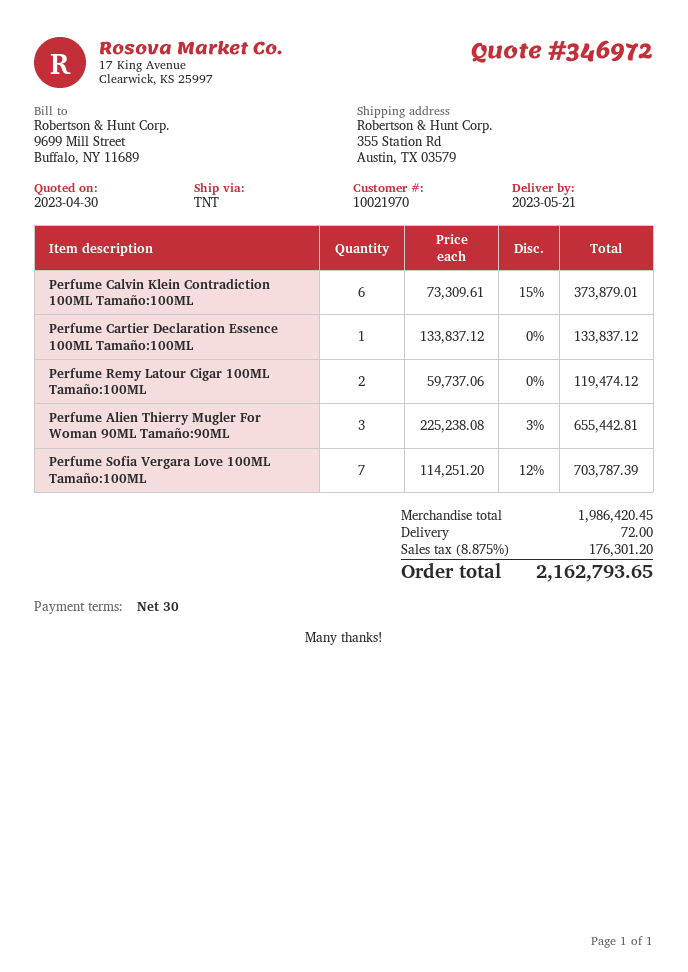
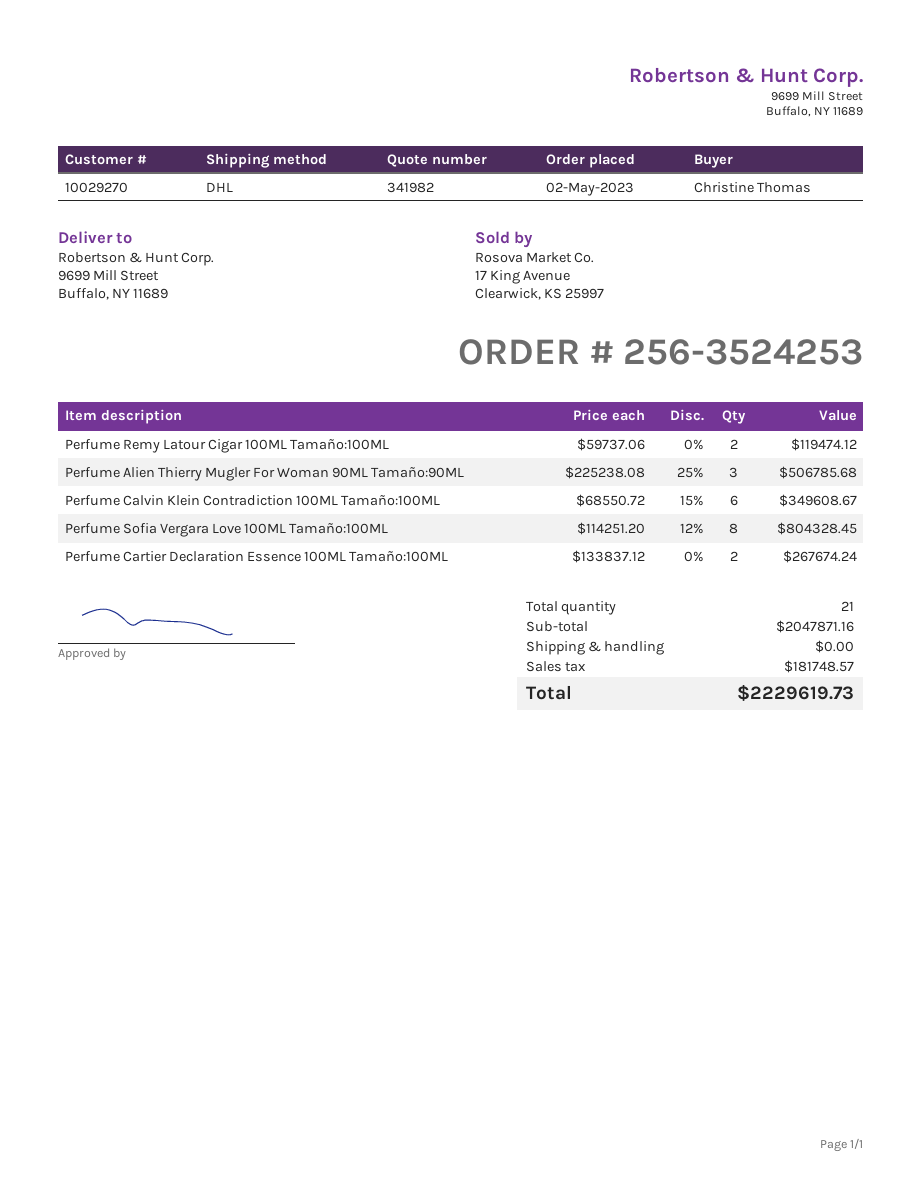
quote number: 346972 -> 341982
customer number: 10021970 -> 10029270
shipping method: TNT -> DHL
ship to: 355 Station Rd, Austin, TX 03579 -> 9699 Mill Street, Buffalo, NY 11689
Perfume Calvin Klein Contradiction 100ML Tamaño:100ML: 6 x 73309.61 - 15% = 373879.01 -> 6 x 68550.72 - 15% = 349608.67
Perfume Cartier Declaration Essence 100ML Tamaño:100ML: 1 x 133837.12 = 133837.12 -> 2 x 133837.12 = 267674.24
Perfume Alien Thierry Mugler For Woman 90ML Tamaño:90ML: 3 x 225238.08 - 3% = 655442.81 -> 3 x 225238.08 - 25% = 506785.68
Perfume Sofia Vergara Love 100ML Tamaño:100ML: 7 x 114251.20 - 12% = 703787.39 -> 8 x 114251.20 - 12% = 804328.45
subtotal: 1986420.45 -> 2047871.16
shipping: 72.00 -> 0.00
tax: 176301.20 -> 181748.57
total: 2162793.65 -> 2229619.73

